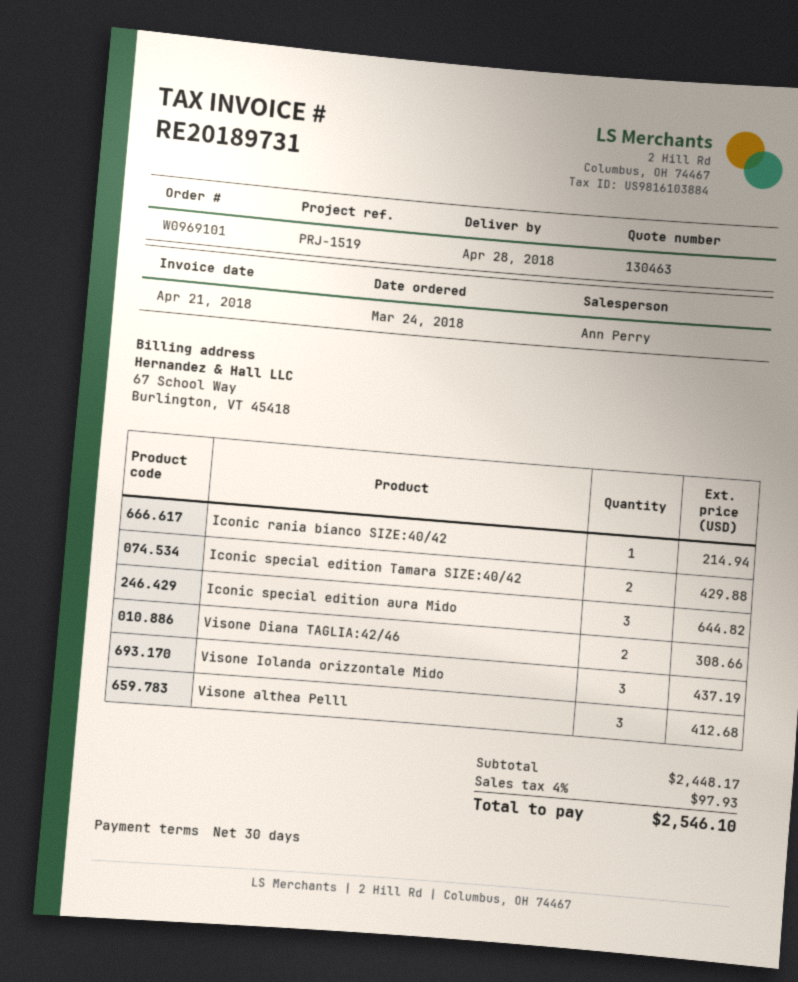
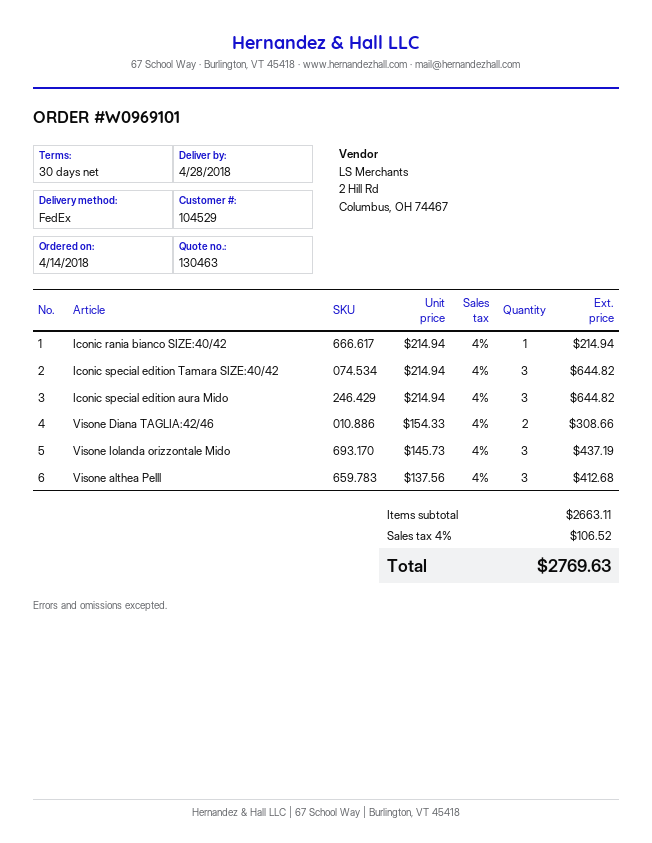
order date: 2018-03-24 -> 2018-04-14
Iconic special edition Tamara SIZE:40/42: 2 for 429.88 -> 3 for 644.82
subtotal: 2448.17 -> 2663.11
tax: 4% = 97.93 -> 4% = 106.52
total: 2546.10 -> 2769.63

